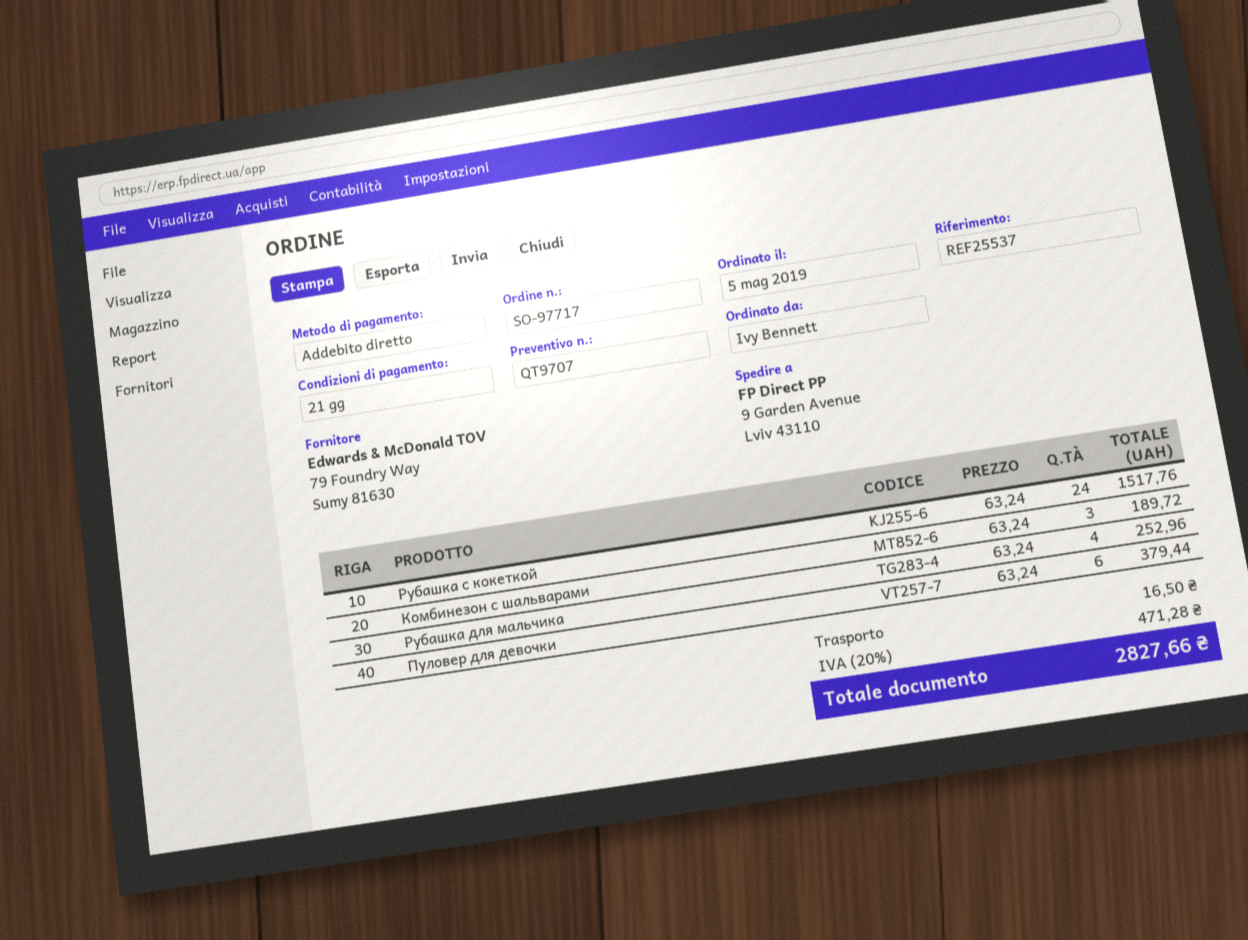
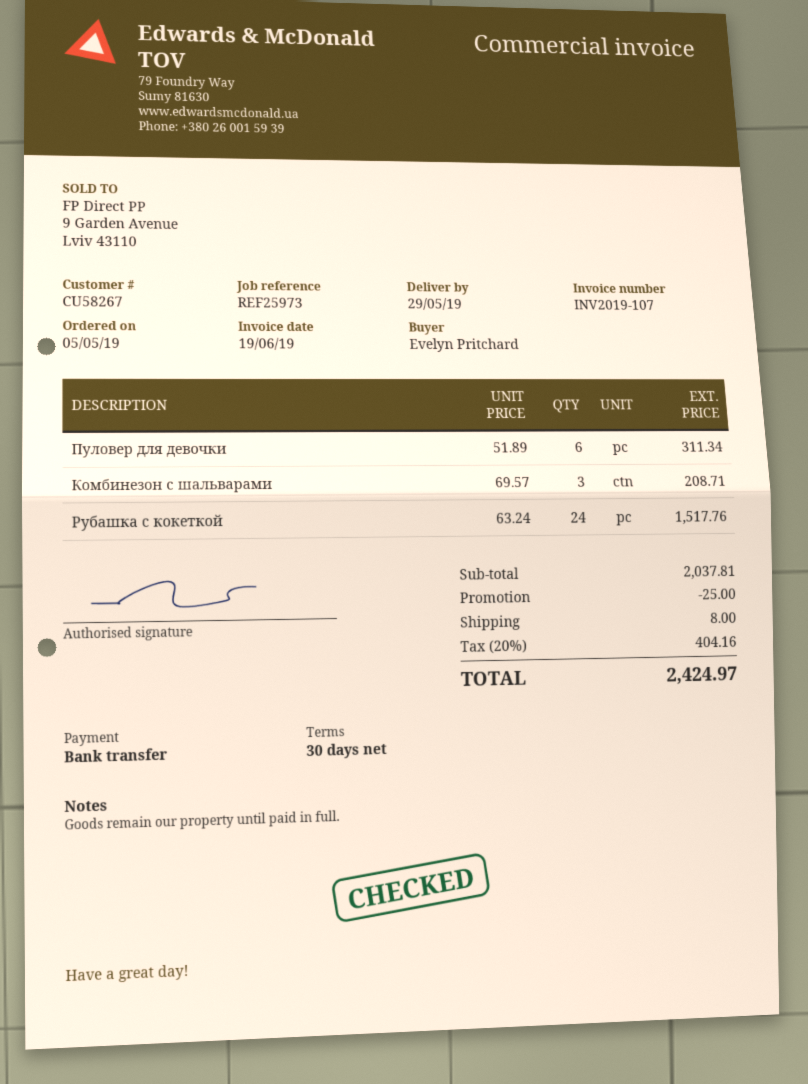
payment terms: 21 days -> 30 days
reference: REF25537 -> REF25973
ordered by: Ivy Bennett -> Evelyn Pritchard
payment method: direct debit -> bank transfer
Комбинезон с шальварами: 3 x 63.24 = 189.72 -> 3 x 69.57 = 208.71
Рубашка для мальчика: 4 x 63.24 = 252.96 -> none
Пуловер для девочки: 6 x 63.24 = 379.44 -> 6 x 51.89 = 311.34
discount: none -> 25.00
shipping: 16.50 -> 8.00
tax: 20% = 471.28 -> 20% = 404.16
total: 2827.66 -> 2424.97

